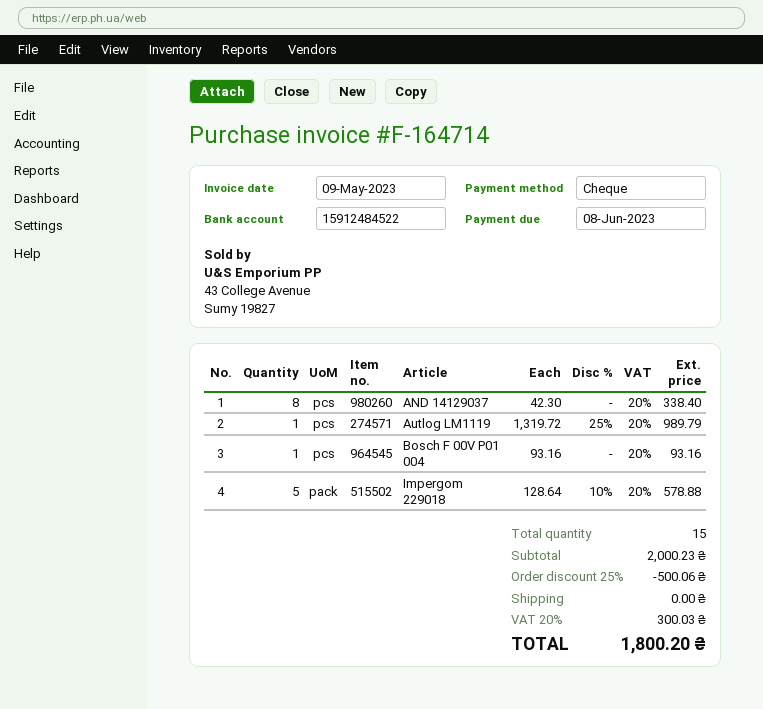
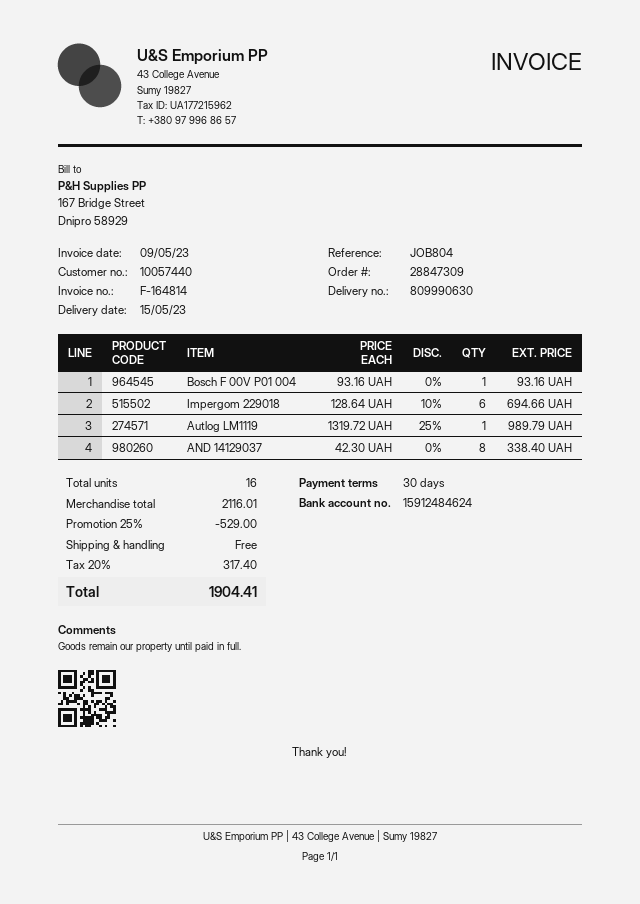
invoice number: F-164714 -> F-164814
bank account: 15912484522 -> 15912484624
Impergom 229018: 5 x 128.64 - 10% = 578.88 -> 6 x 128.64 - 10% = 694.66
total quantity: 15 -> 16
subtotal: 2000.23 -> 2116.01
discount: 25% = 500.06 -> 25% = 529.00
tax: 20% = 300.03 -> 20% = 317.40
total: 1800.20 -> 1904.41

